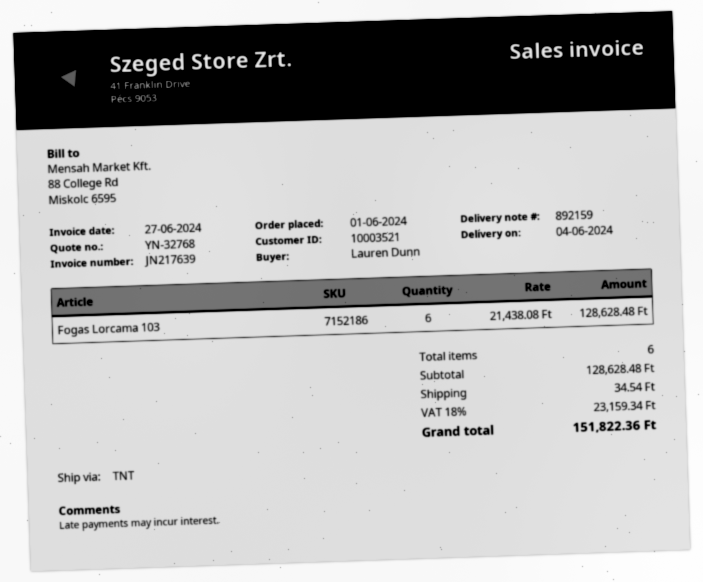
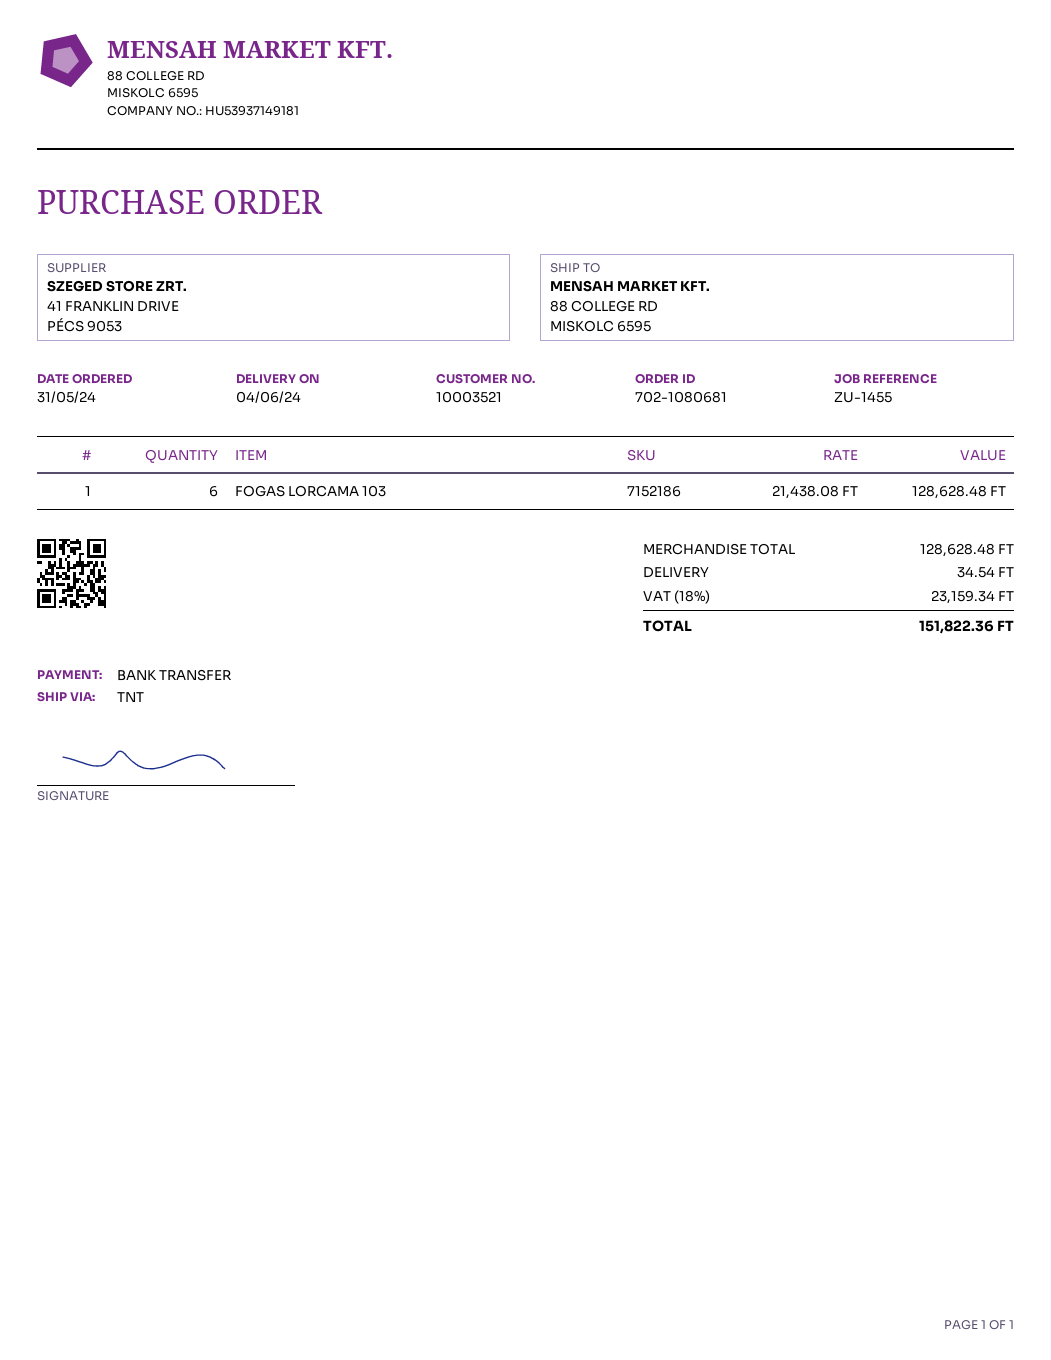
order date: 2024-06-01 -> 2024-05-31

